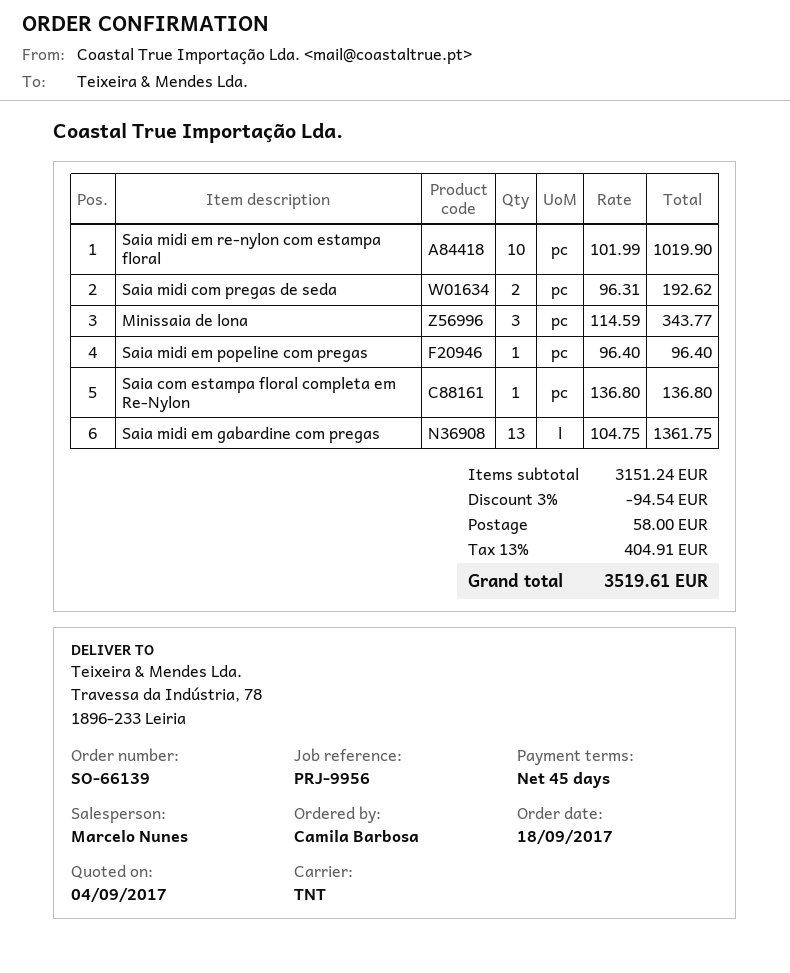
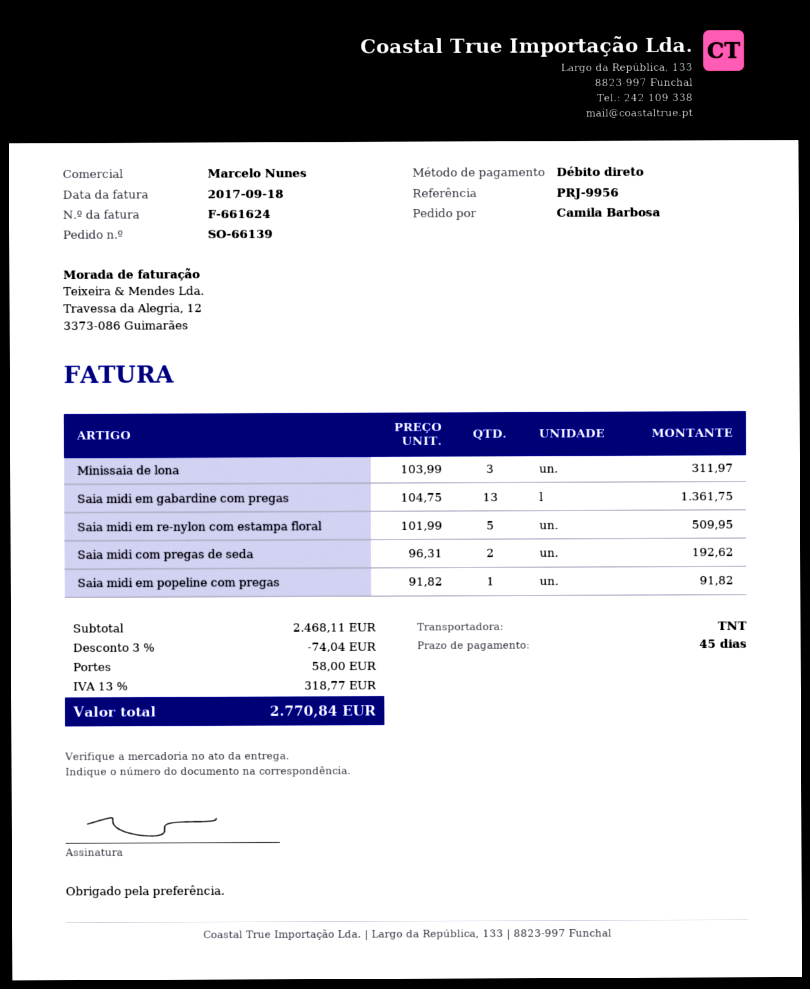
Saia midi em re-nylon com estampa floral: 10 x 101.99 = 1019.90 -> 5 x 101.99 = 509.95
Minissaia de lona: 3 x 114.59 = 343.77 -> 3 x 103.99 = 311.97
Saia midi em popeline com pregas: 1 x 96.40 = 96.40 -> 1 x 91.82 = 91.82
Saia com estampa floral completa em Re-Nylon: 1 x 136.80 = 136.80 -> none
subtotal: 3151.24 -> 2468.11
discount: 3% = 94.54 -> 3% = 74.04
tax: 13% = 404.91 -> 13% = 318.77
total: 3519.61 -> 2770.84

